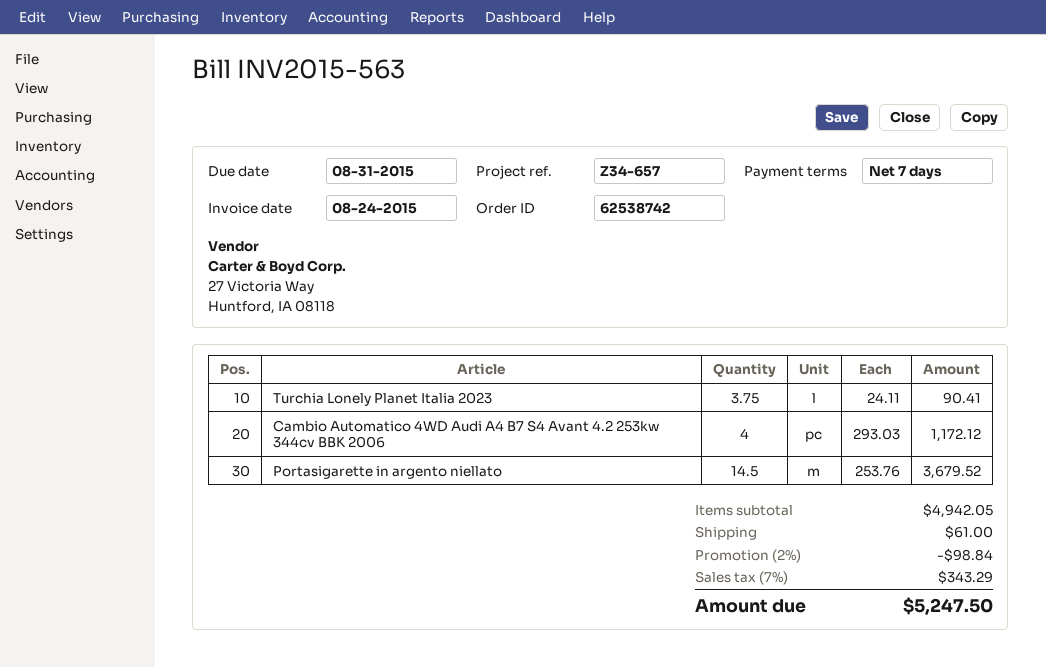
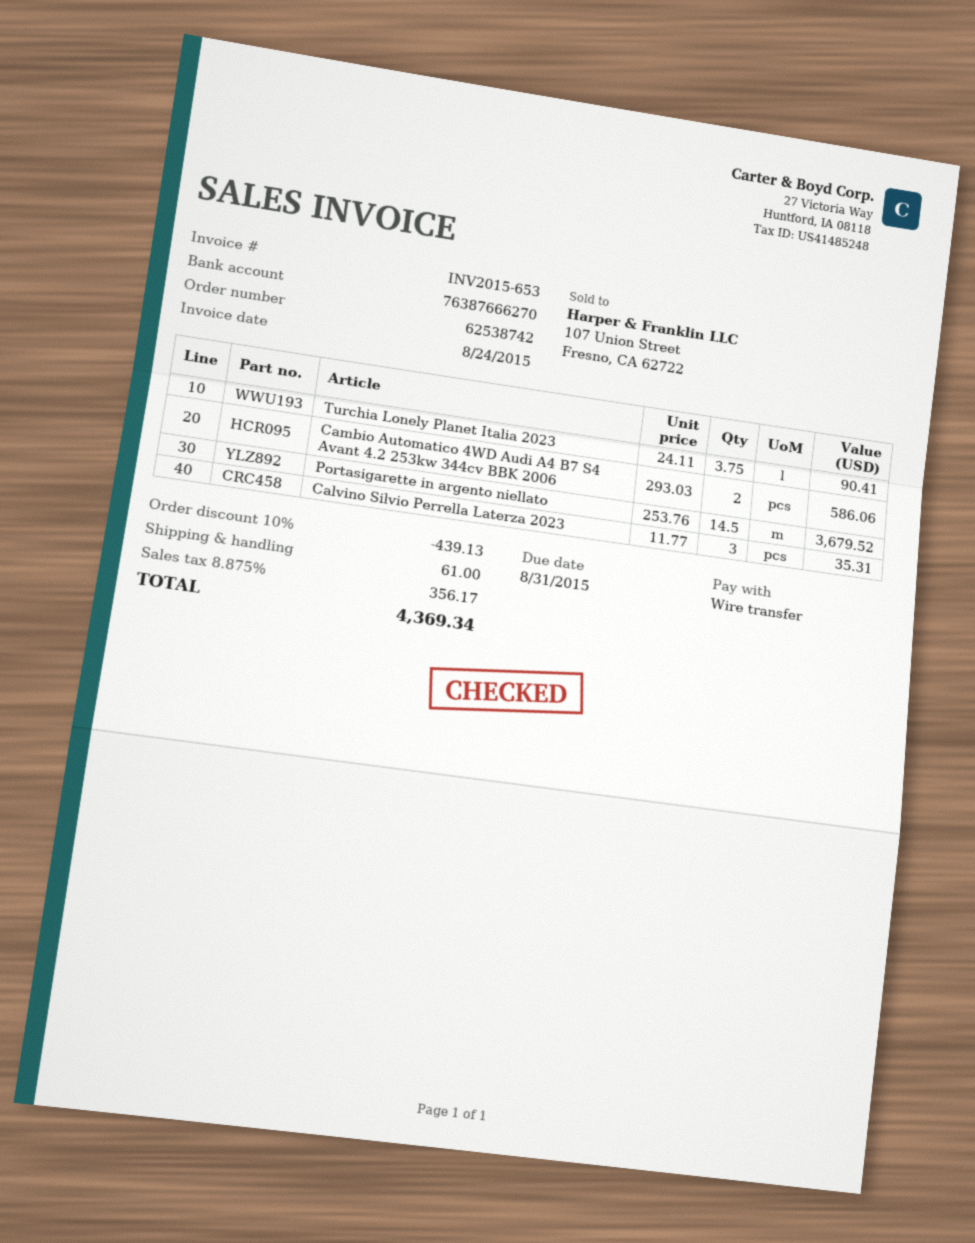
invoice number: INV2015-563 -> INV2015-653
Cambio Automatico 4WD Audi A4 B7 S4 Avant 4.2 253kw 344cv BBK 2006: 4 x 293.03 = 1172.12 -> 2 x 293.03 = 586.06
Calvino Silvio Perrella Laterza 2023: none -> 3 x 11.77 = 35.31
discount: 2% = 98.84 -> 10% = 439.13
tax: 7% = 343.29 -> 8.875% = 356.17
total: 5247.50 -> 4369.34

